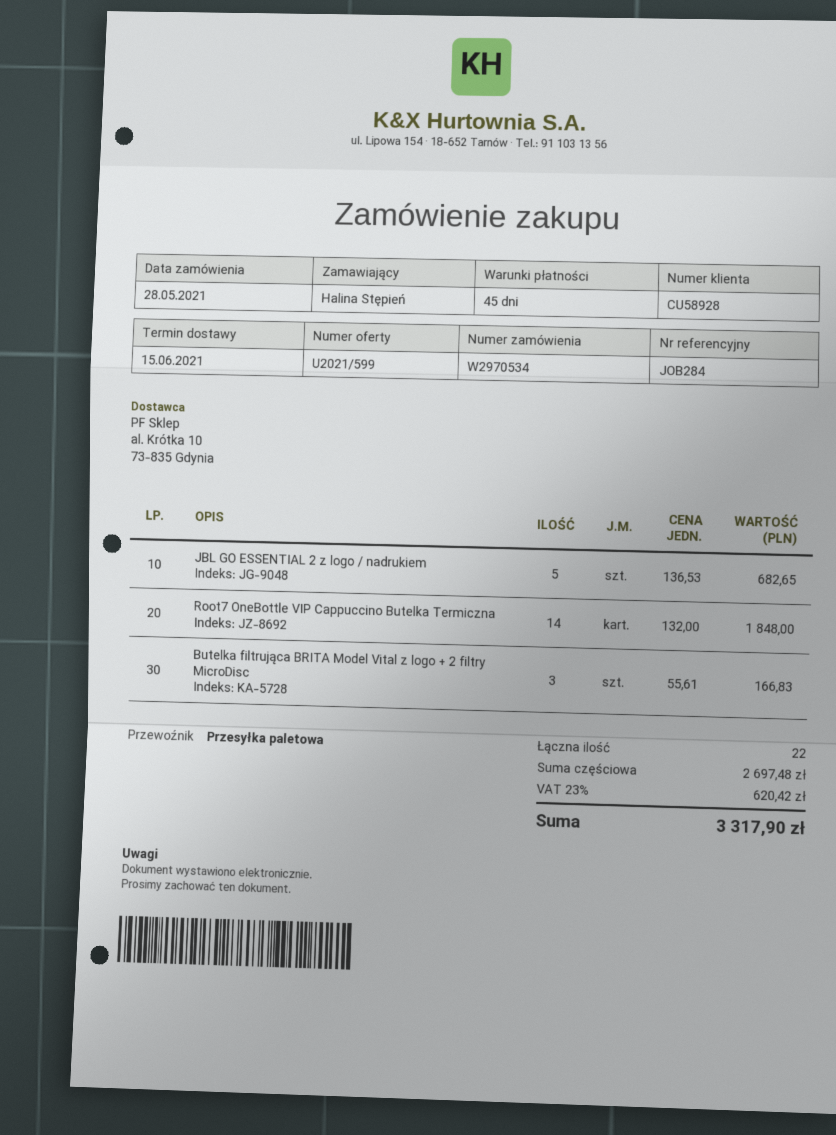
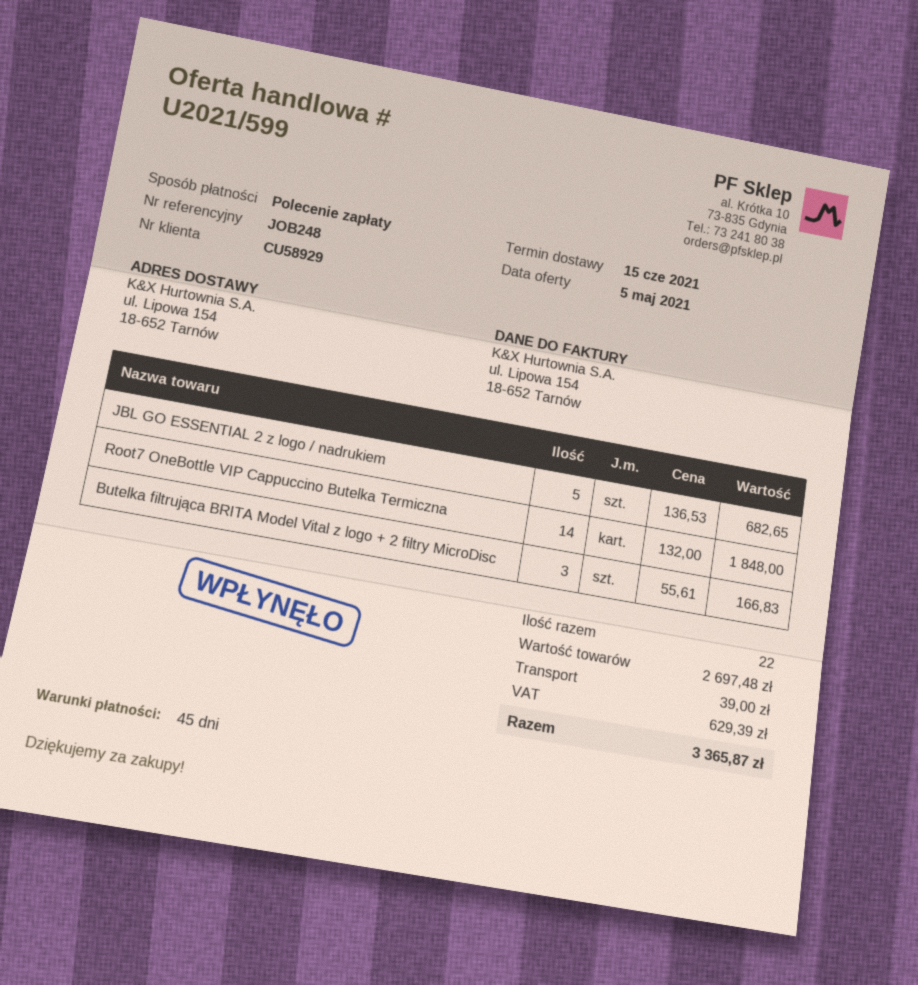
customer number: CU58928 -> CU58929
reference: JOB284 -> JOB248
shipping: none -> 39.00
tax: 620.42 -> 629.39
total: 3317.90 -> 3365.87

